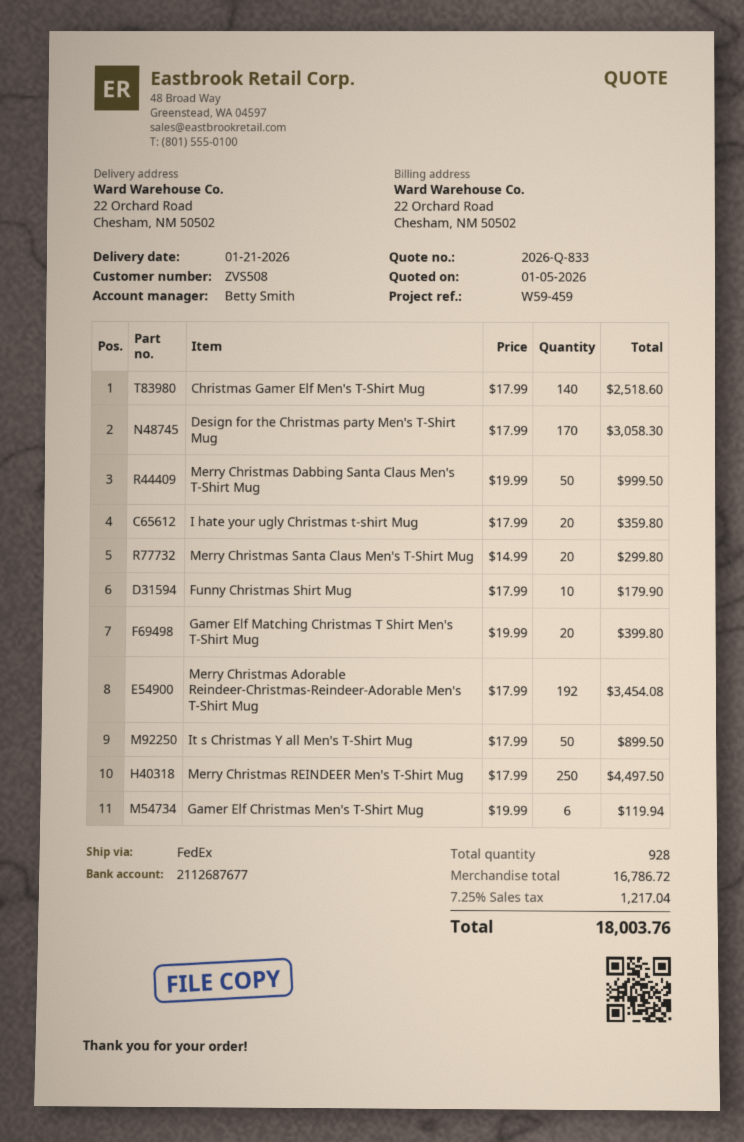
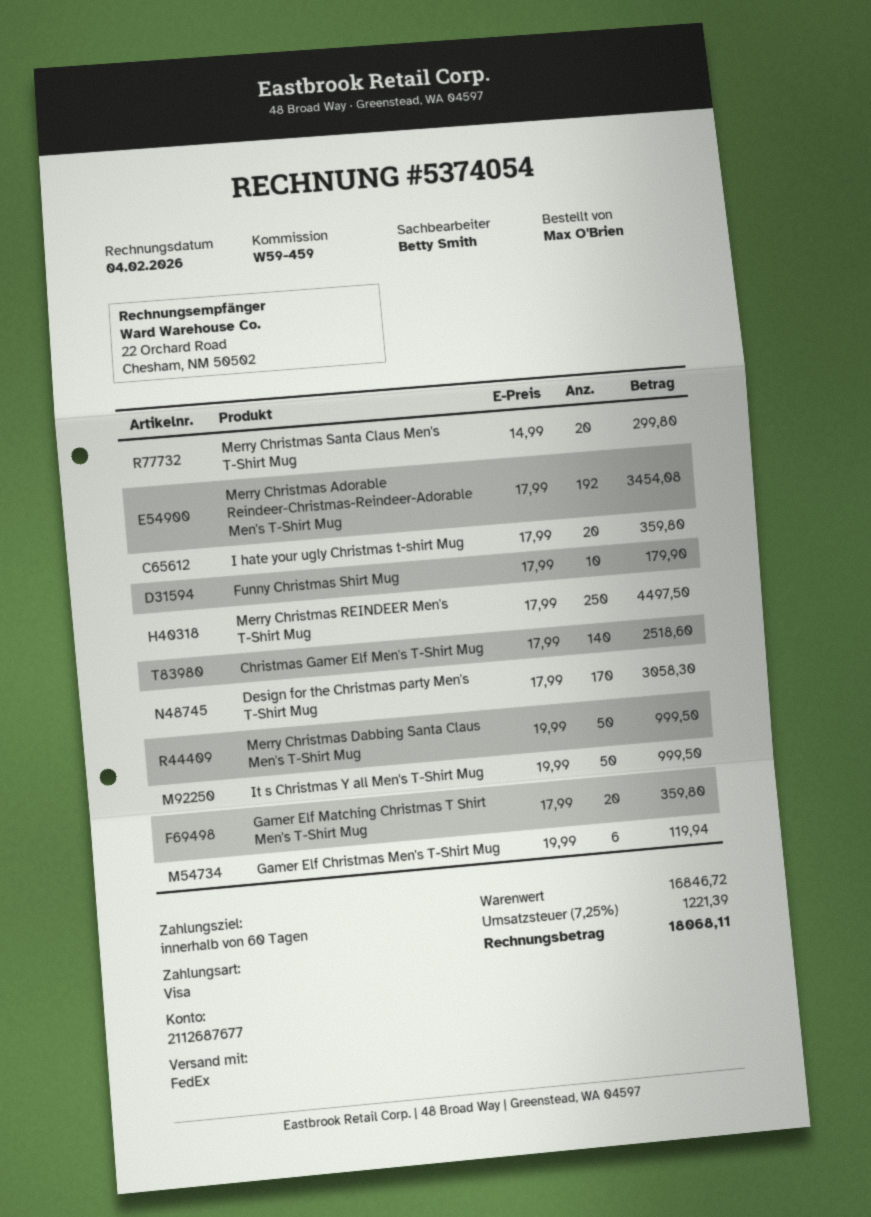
Gamer Elf Matching Christmas T Shirt Men's T-Shirt Mug: 20 x 19.99 = 399.80 -> 20 x 17.99 = 359.80
It s Christmas Y all Men's T-Shirt Mug: 50 x 17.99 = 899.50 -> 50 x 19.99 = 999.50
subtotal: 16786.72 -> 16846.72
tax: 7.25% = 1217.04 -> 7.25% = 1221.39
total: 18003.76 -> 18068.11

